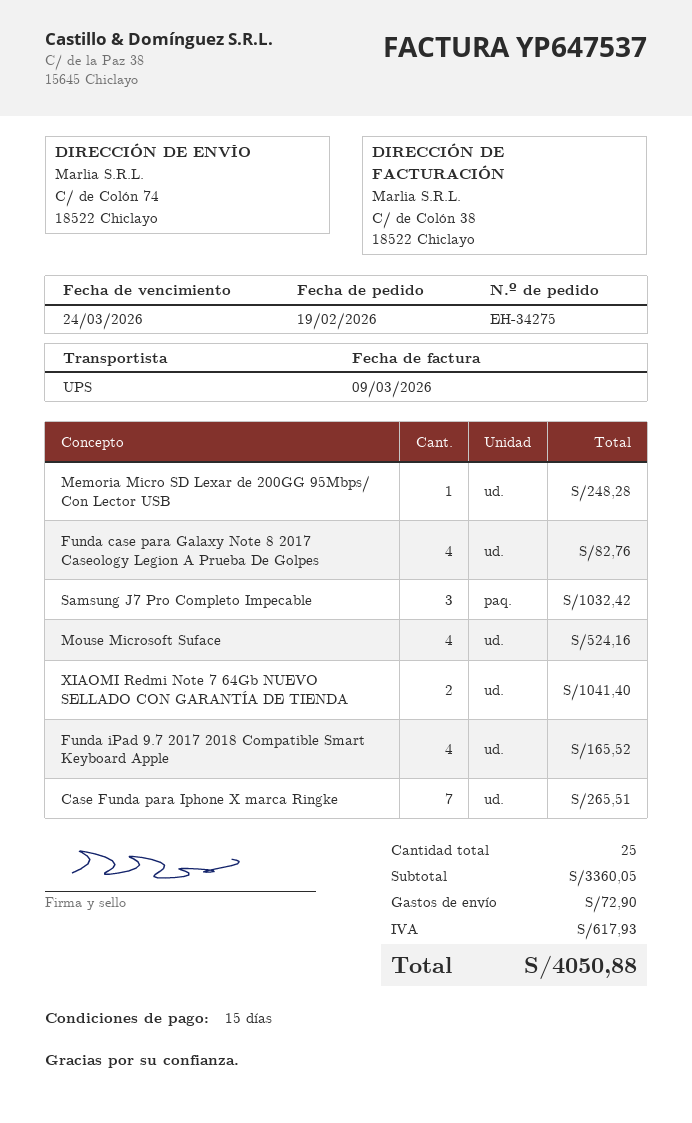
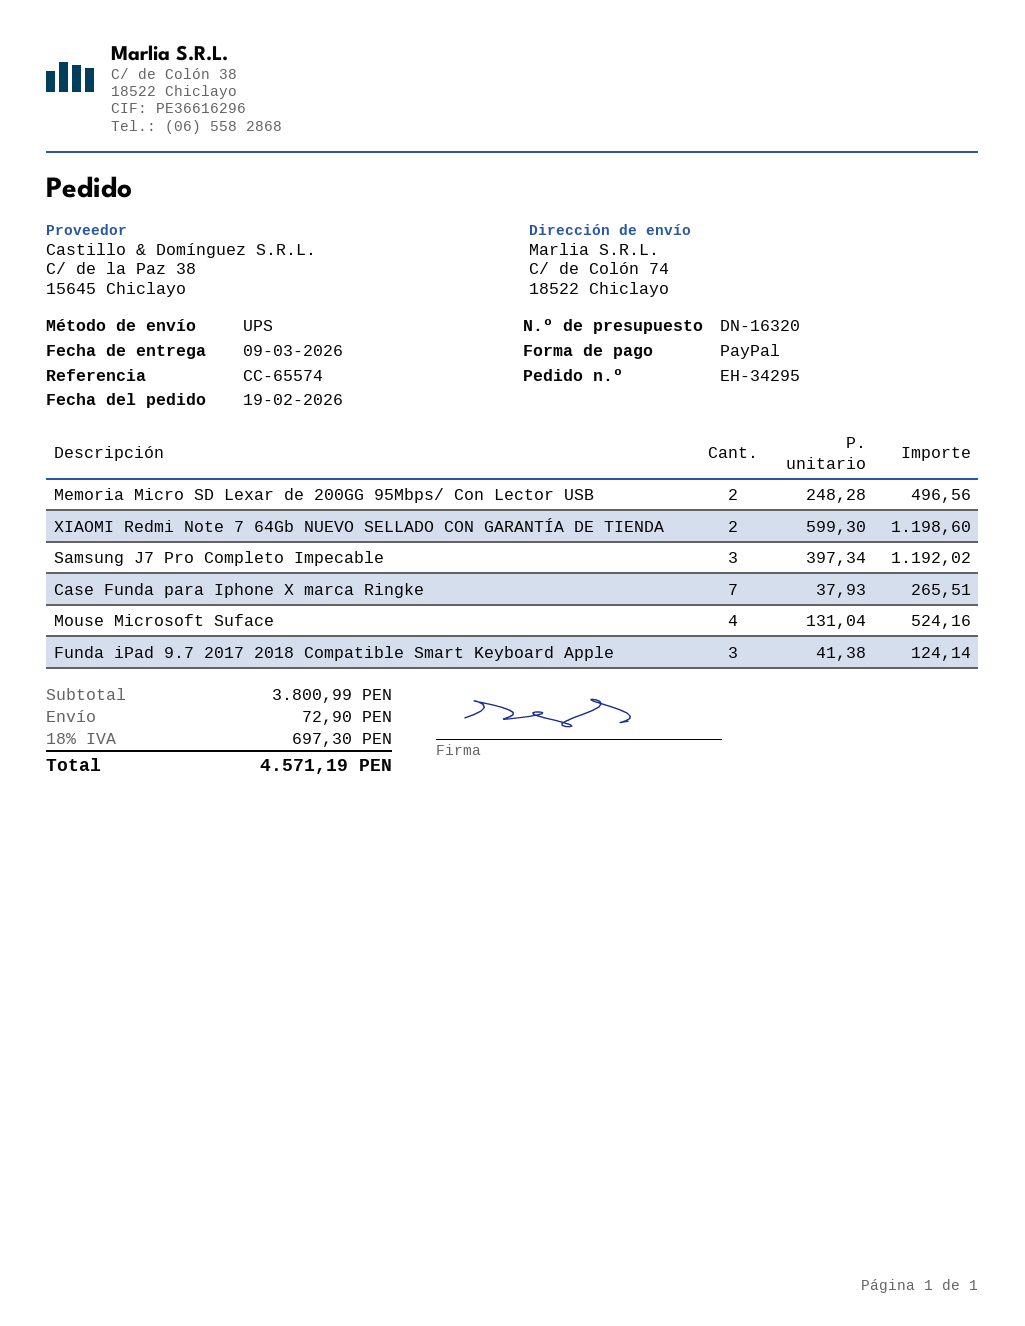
order number: EH-34275 -> EH-34295
Memoria Micro SD Lexar de 200GG 95Mbps/ Con Lector USB: 1 for 248.28 -> 2 for 496.56
Funda case para Galaxy Note 8 2017 Caseology Legion A Prueba De Golpes: 4 for 82.76 -> none
Samsung J7 Pro Completo Impecable: 3 for 1032.42 -> 3 for 1192.02
XIAOMI Redmi Note 7 64Gb NUEVO SELLADO CON GARANTÍA DE TIENDA: 2 for 1041.40 -> 2 for 1198.60
Funda iPad 9.7 2017 2018 Compatible Smart Keyboard Apple: 4 for 165.52 -> 3 for 124.14
subtotal: 3360.05 -> 3800.99
tax: 617.93 -> 697.30
total: 4050.88 -> 4571.19

